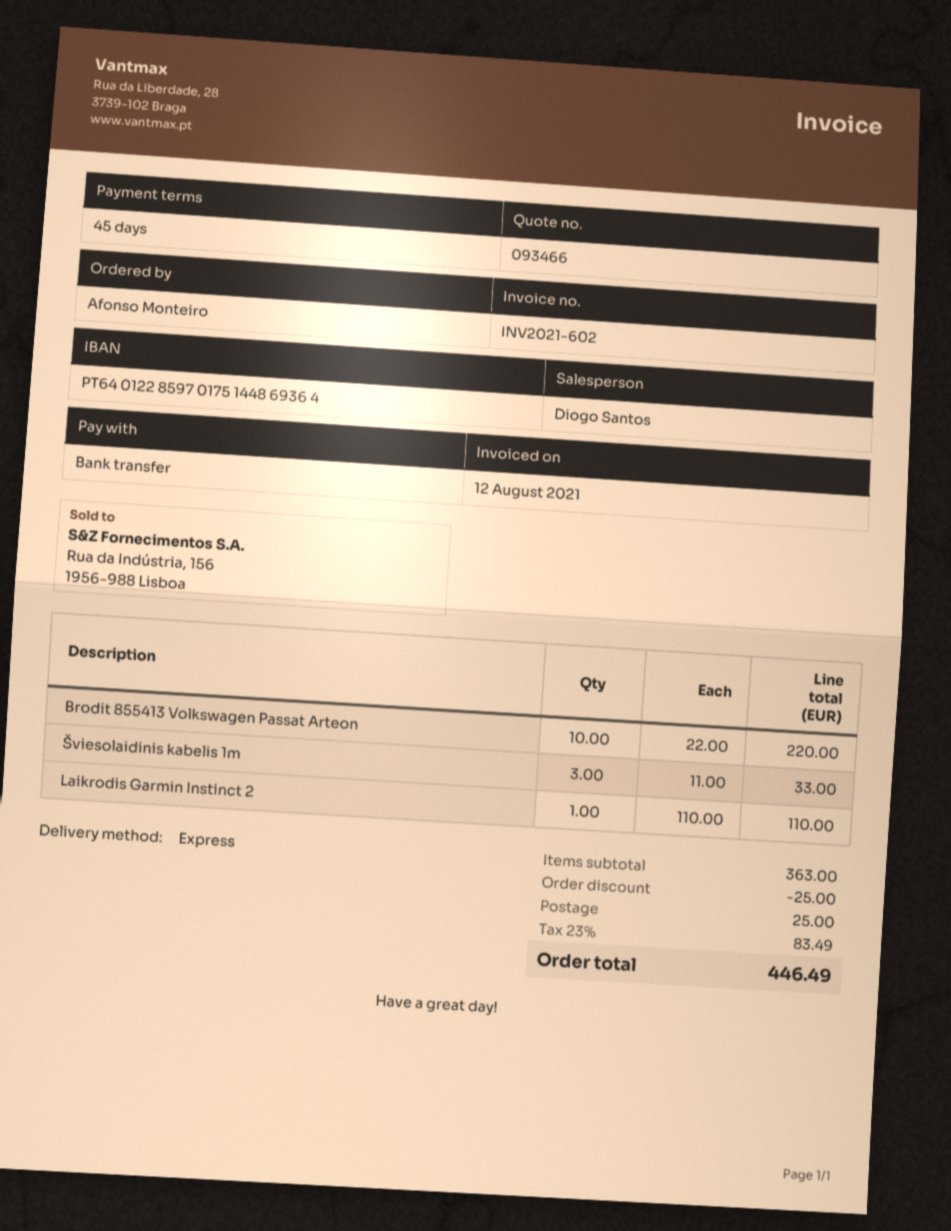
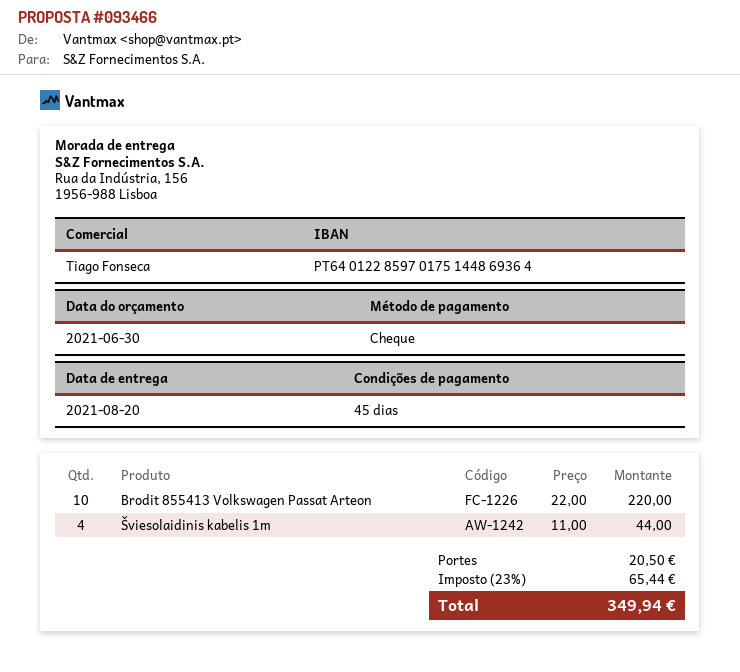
sales rep: Diogo Santos -> Tiago Fonseca
payment method: bank transfer -> cheque
Šviesolaidinis kabelis 1m: 3 x 11.00 = 33.00 -> 4 x 11.00 = 44.00
Laikrodis Garmin Instinct 2: 1 x 110.00 = 110.00 -> none
discount: 25.00 -> none
shipping: 25.00 -> 20.50
tax: 23% = 83.49 -> 23% = 65.44
total: 446.49 -> 349.94

